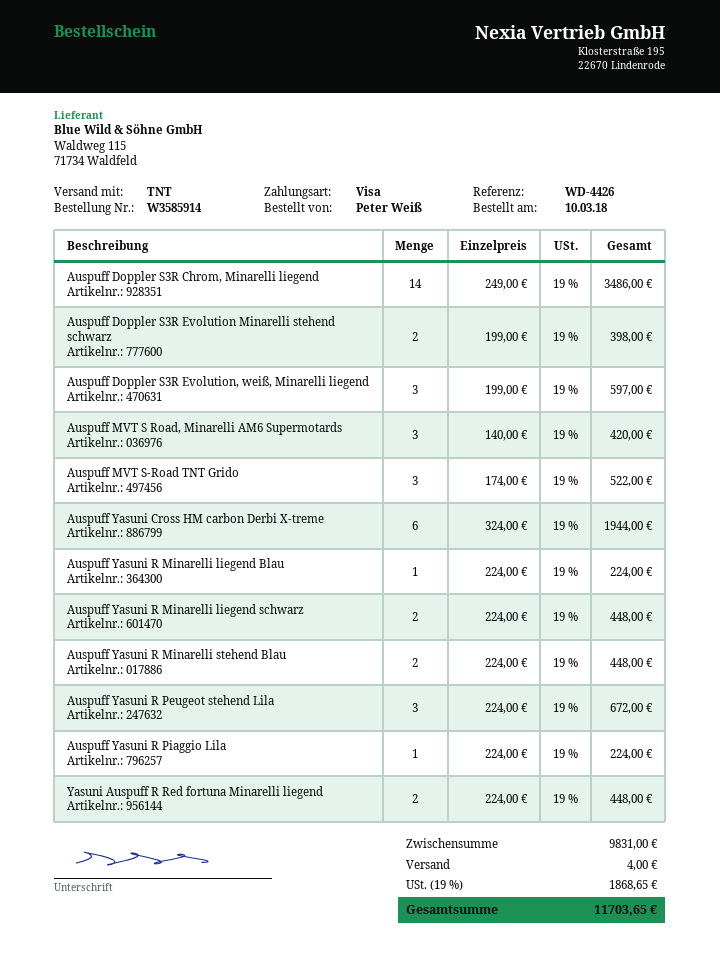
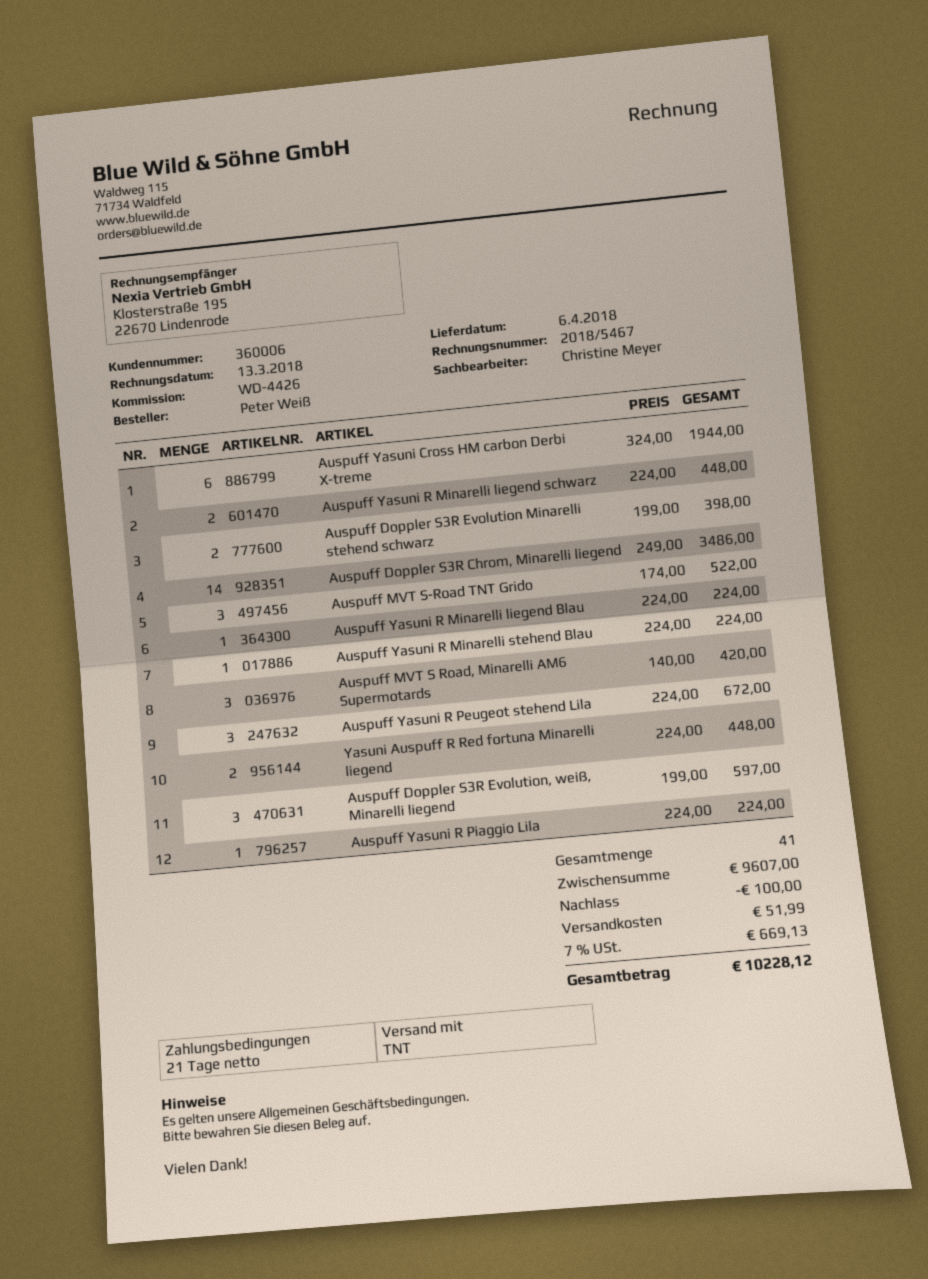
Auspuff Yasuni R Minarelli stehend Blau: 2 x 224.00 = 448.00 -> 1 x 224.00 = 224.00
subtotal: 9831.00 -> 9607.00
discount: none -> 100.00
shipping: 4.00 -> 51.99
tax: 19% = 1868.65 -> 7% = 669.13
total: 11703.65 -> 10228.12

